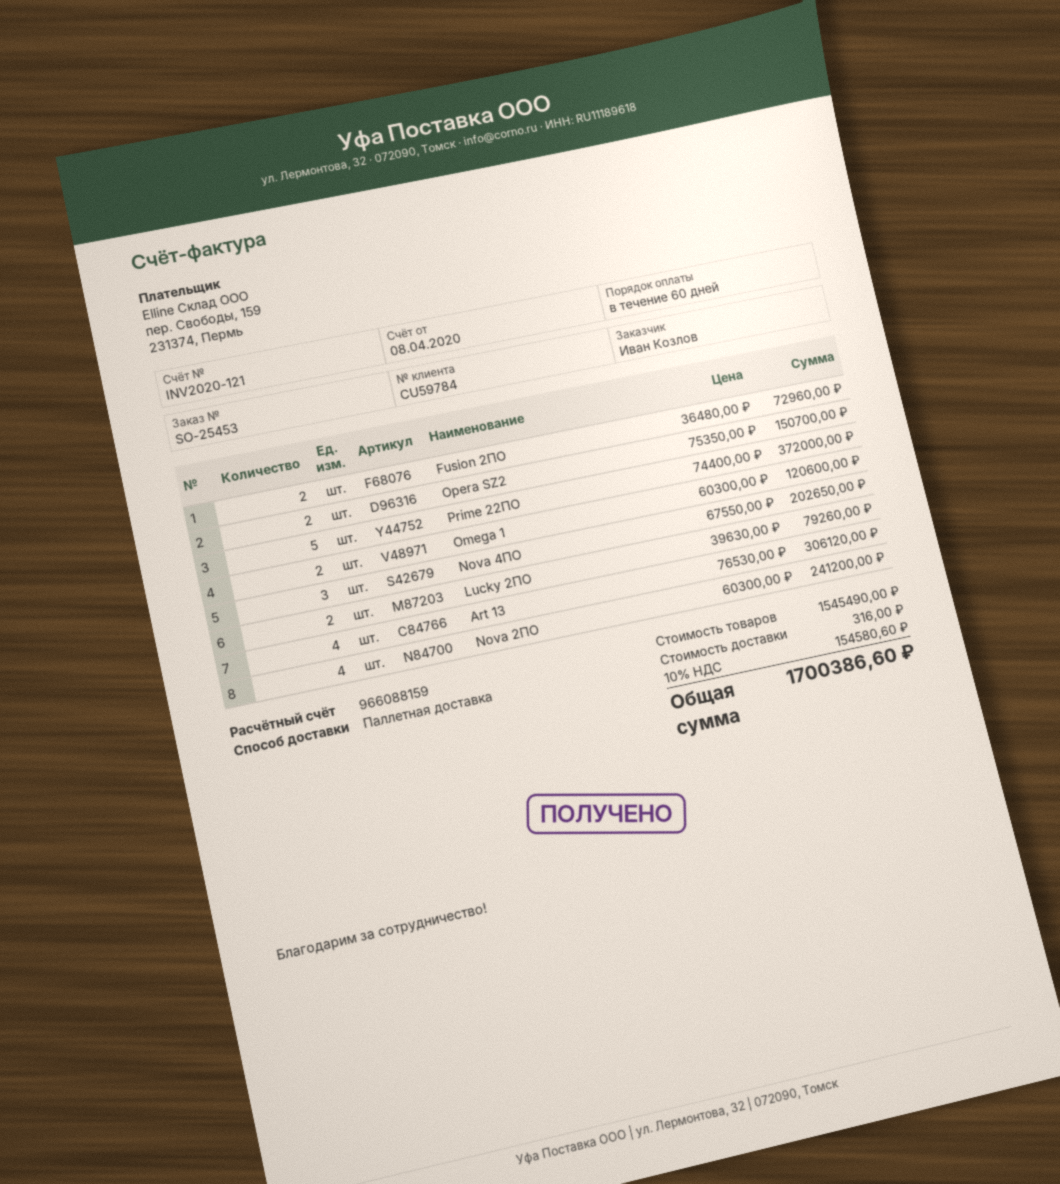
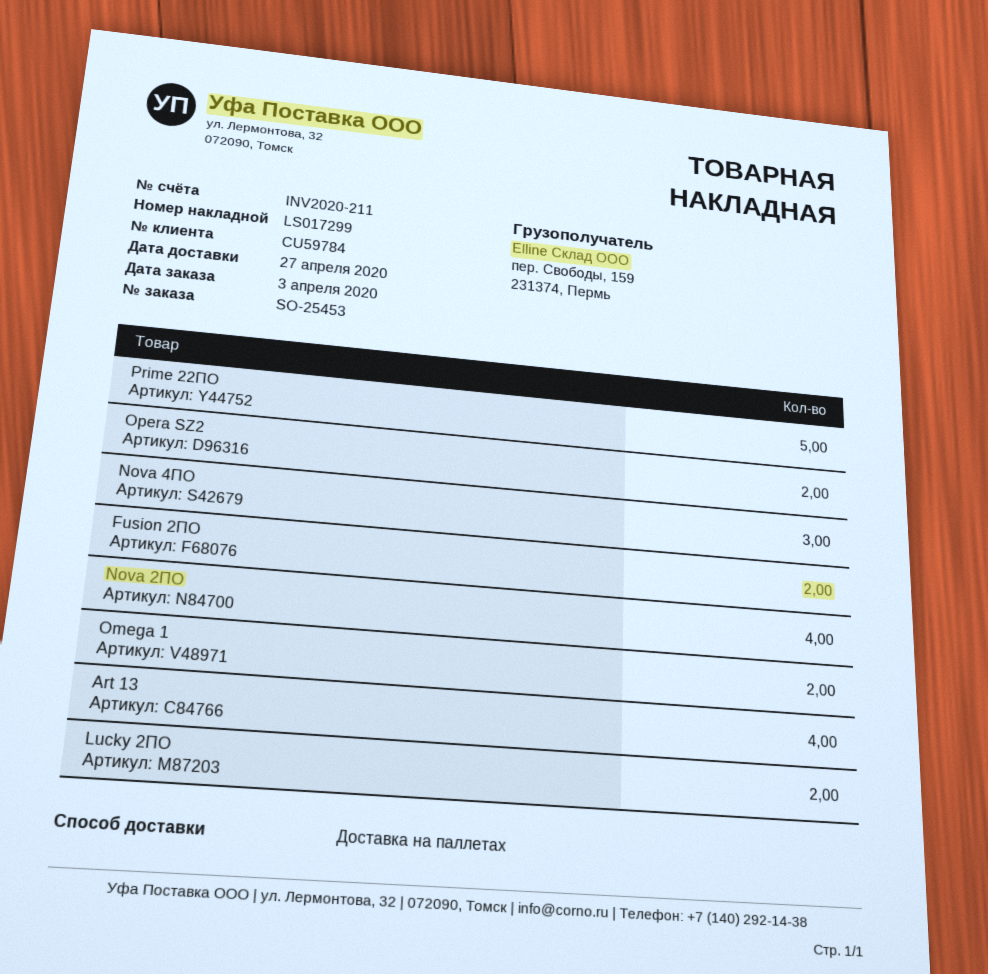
invoice number: INV2020-121 -> INV2020-211

